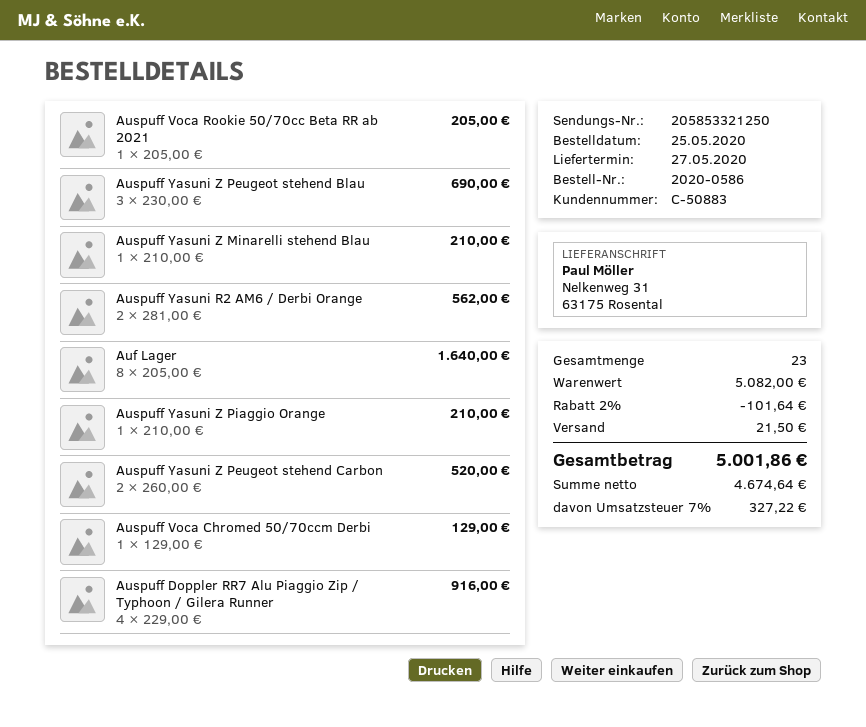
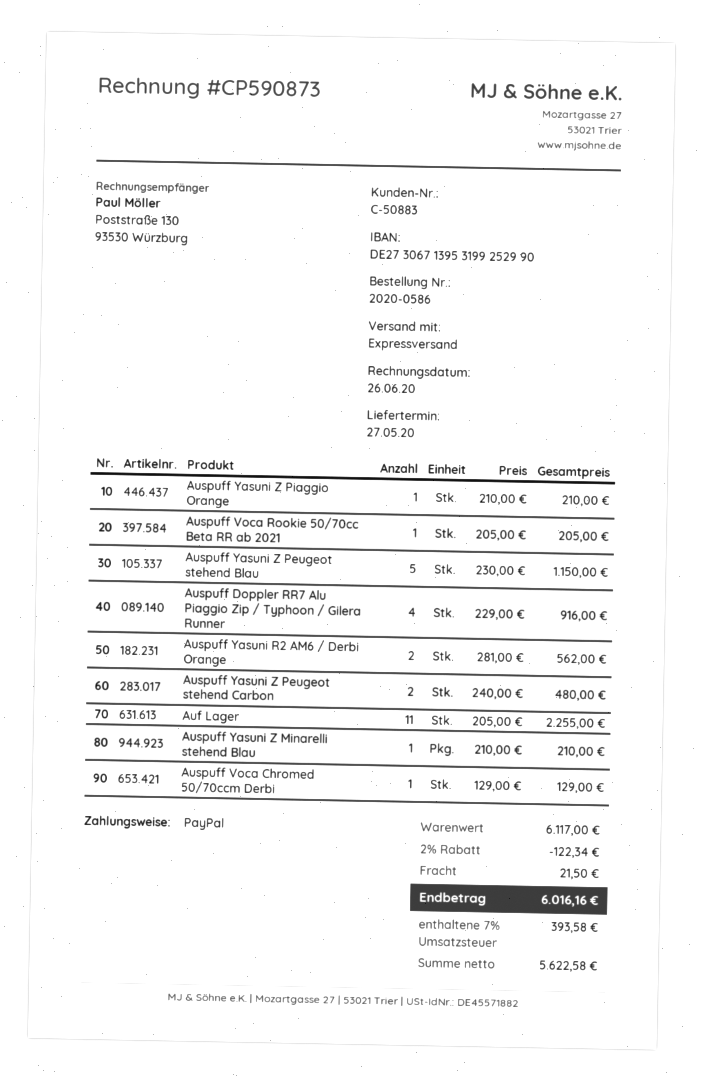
Auspuff Yasuni Z Peugeot stehend Blau: 3 x 230.00 = 690.00 -> 5 x 230.00 = 1150.00
Auf Lager: 8 x 205.00 = 1640.00 -> 11 x 205.00 = 2255.00
Auspuff Yasuni Z Peugeot stehend Carbon: 2 x 260.00 = 520.00 -> 2 x 240.00 = 480.00
subtotal: 5082.00 -> 6117.00
discount: 2% = 101.64 -> 2% = 122.34
net: 4674.64 -> 5622.58
tax: 7% = 327.22 -> 7% = 393.58
total: 5001.86 -> 6016.16

